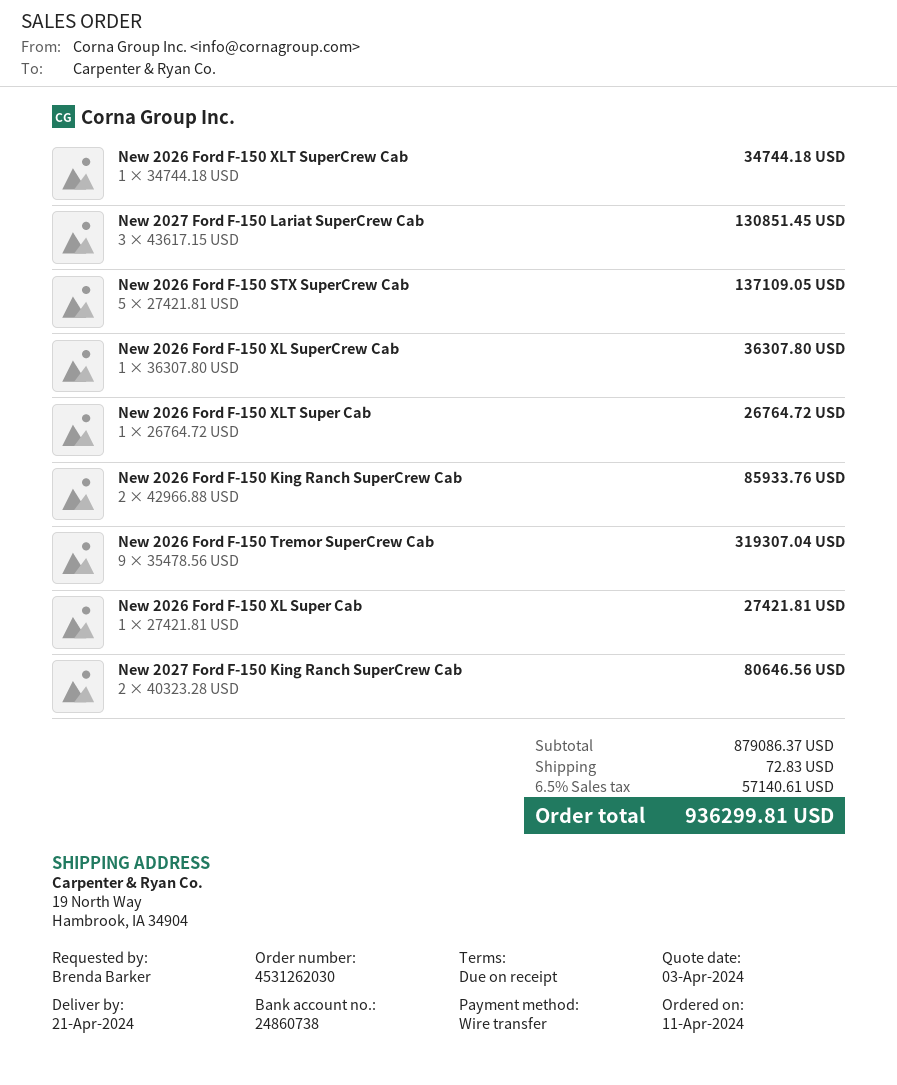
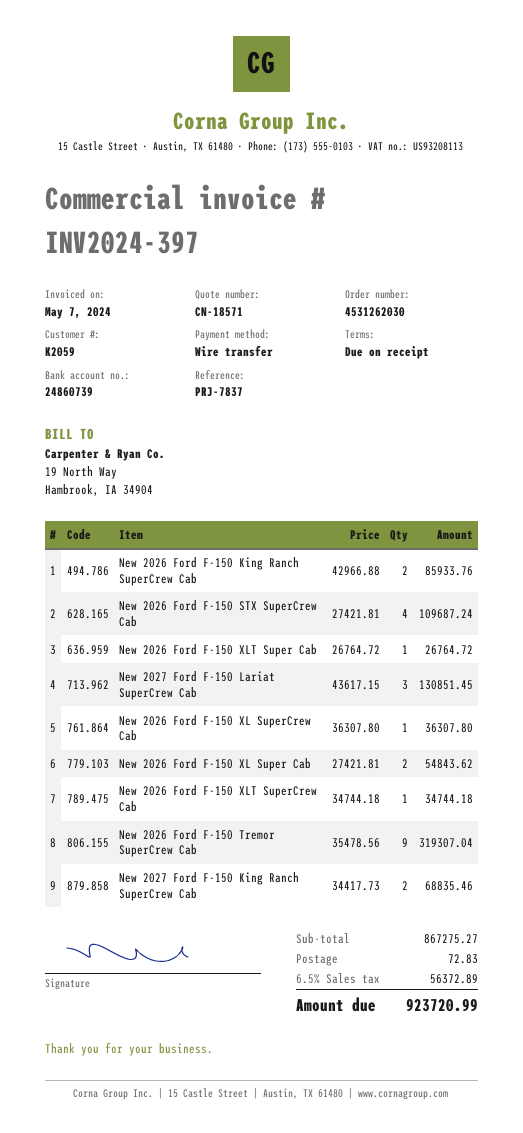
bank account: 24860738 -> 24860739
New 2026 Ford F-150 STX SuperCrew Cab: 5 x 27421.81 = 137109.05 -> 4 x 27421.81 = 109687.24
New 2026 Ford F-150 XL Super Cab: 1 x 27421.81 = 27421.81 -> 2 x 27421.81 = 54843.62
New 2027 Ford F-150 King Ranch SuperCrew Cab: 2 x 40323.28 = 80646.56 -> 2 x 34417.73 = 68835.46
subtotal: 879086.37 -> 867275.27
tax: 6.5% = 57140.61 -> 6.5% = 56372.89
total: 936299.81 -> 923720.99

